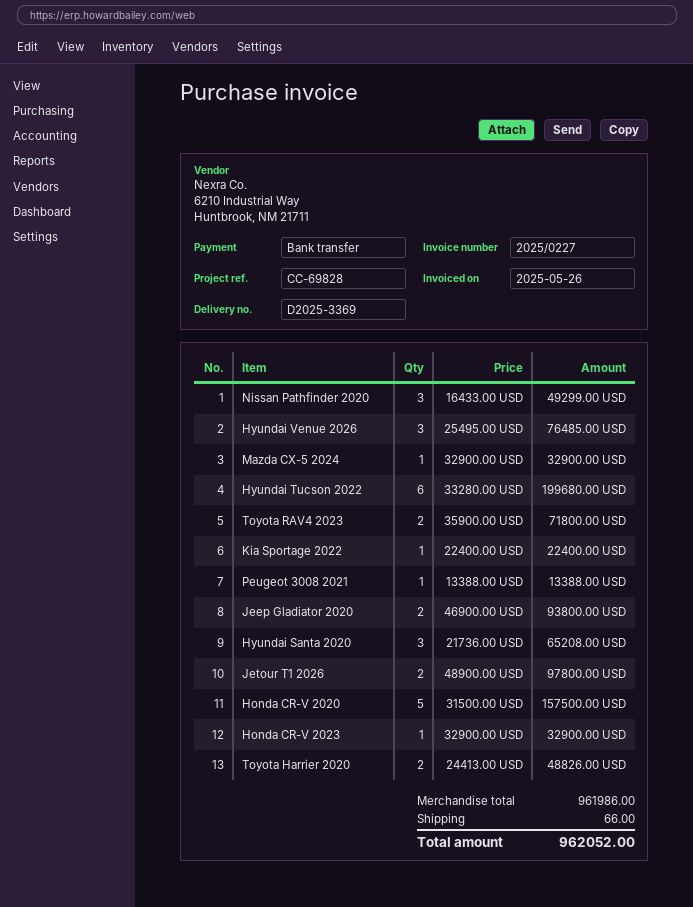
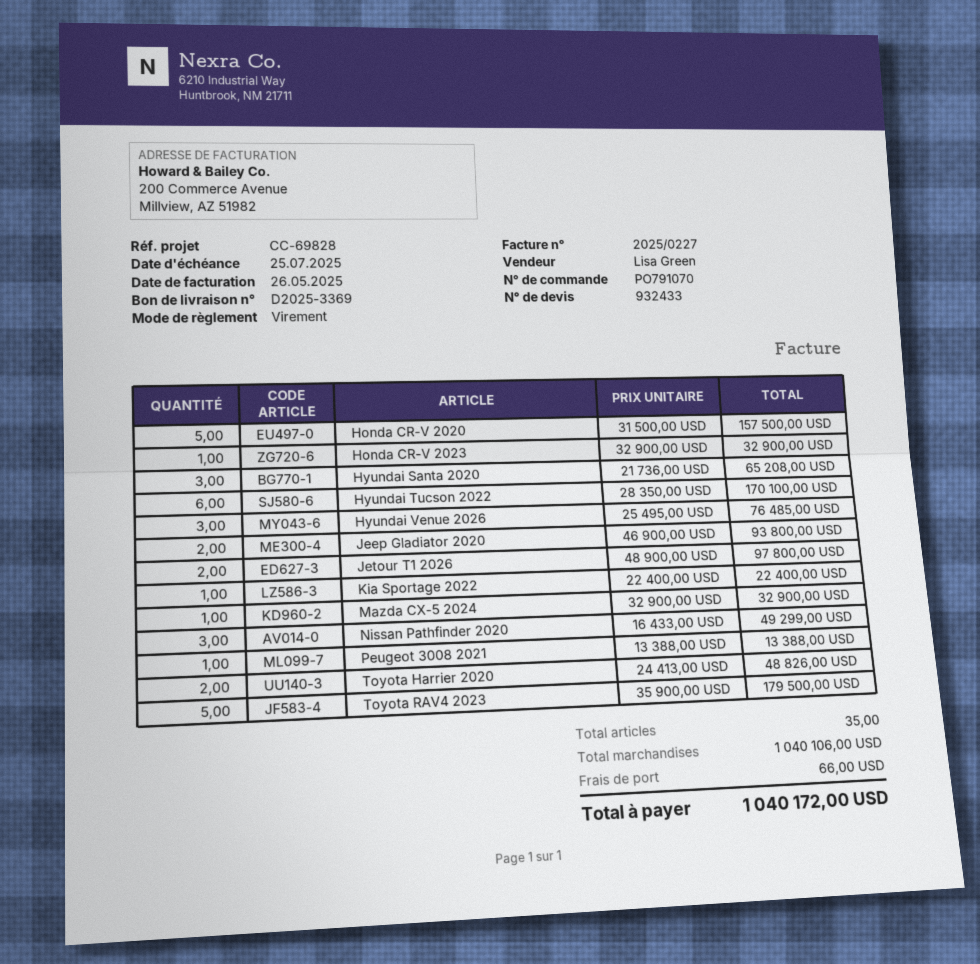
Hyundai Tucson 2022: 6 x 33280.00 = 199680.00 -> 6 x 28350.00 = 170100.00
Toyota RAV4 2023: 2 x 35900.00 = 71800.00 -> 5 x 35900.00 = 179500.00
subtotal: 961986.00 -> 1040106.00
total: 962052.00 -> 1040172.00

